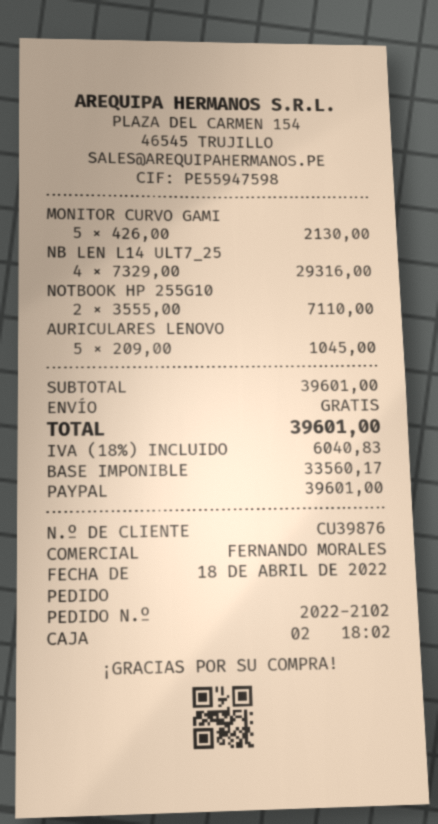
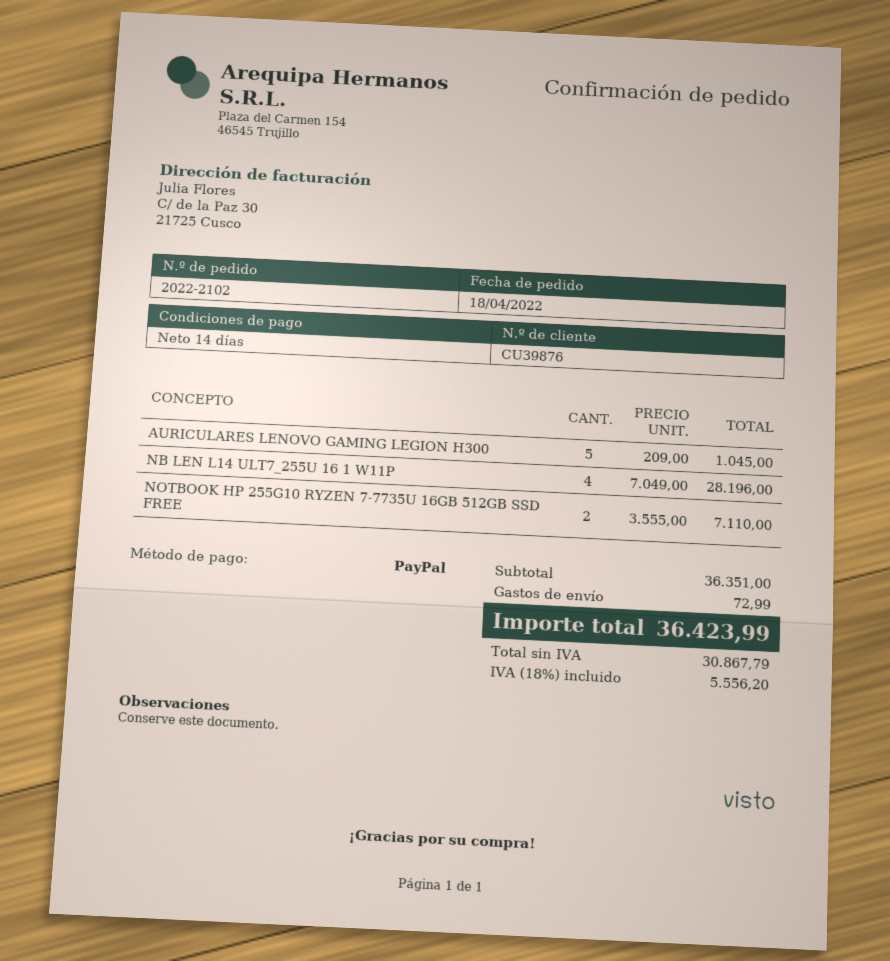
MONITOR CURVO GAMI: 5 x 426.00 = 2130.00 -> none
NB LEN L14 ULT7_25: 4 x 7329.00 = 29316.00 -> 4 x 7049.00 = 28196.00
subtotal: 39601.00 -> 36351.00
shipping: 0.00 -> 72.99
net: 33560.17 -> 30867.79
tax: 18% = 6040.83 -> 18% = 5556.20
total: 39601.00 -> 36423.99

